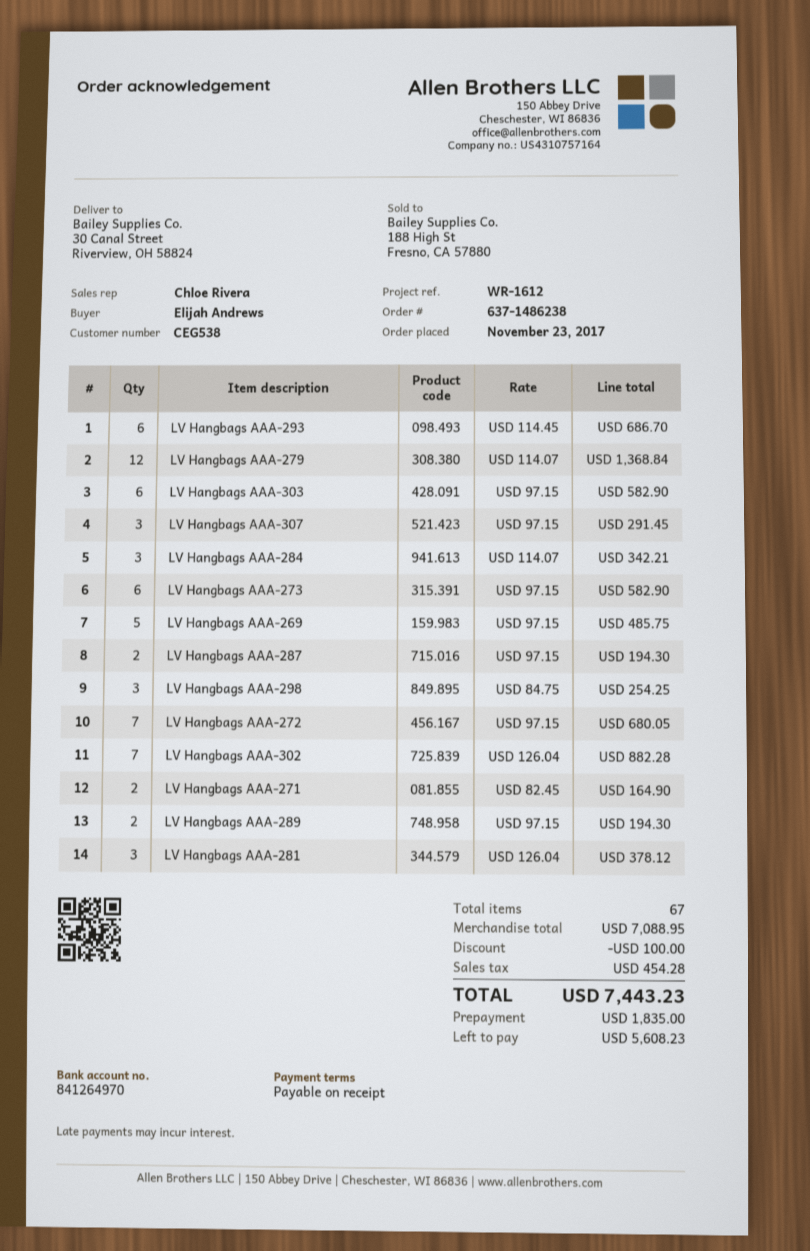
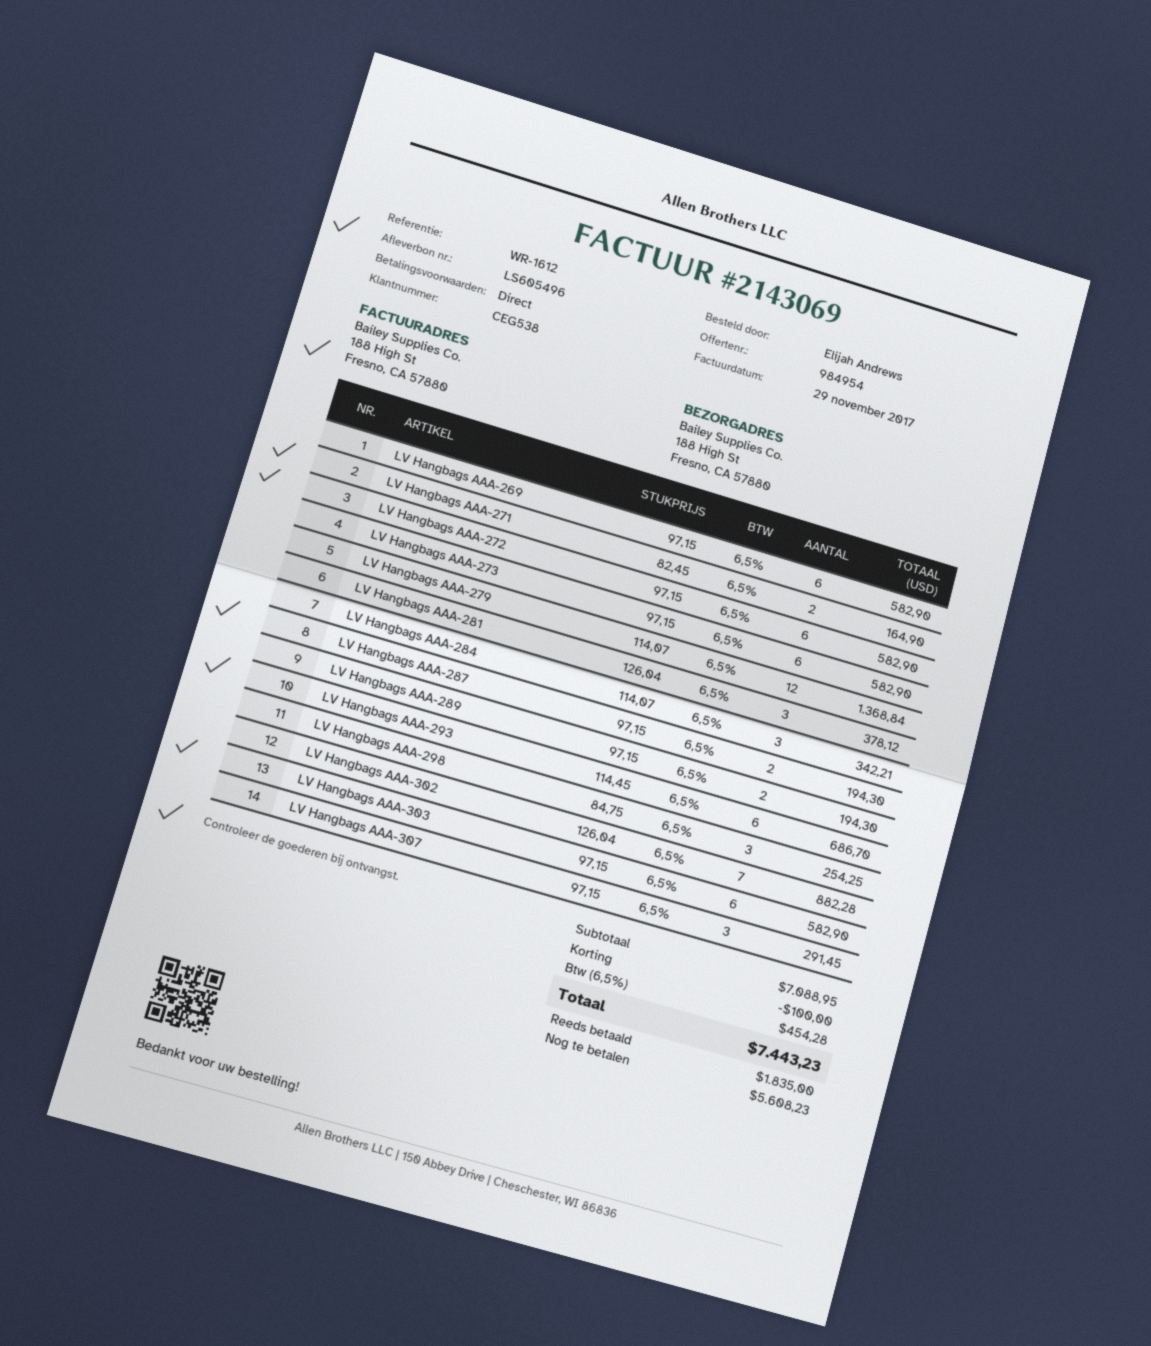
ship to: 30 Canal Street, Riverview, OH 58824 -> 188 High St, Fresno, CA 57880
LV Hangbags AAA-269: 5 x 97.15 = 485.75 -> 6 x 97.15 = 582.90
LV Hangbags AAA-272: 7 x 97.15 = 680.05 -> 6 x 97.15 = 582.90

